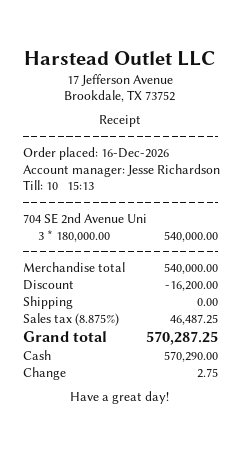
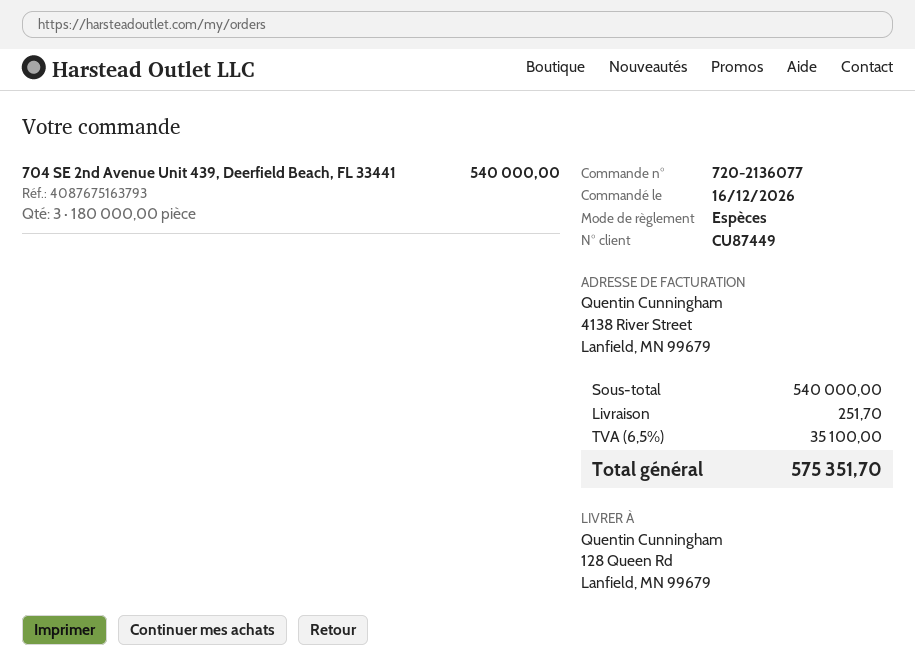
discount: 16200.00 -> none
shipping: 0.00 -> 251.70
tax: 8.875% = 46487.25 -> 6.5% = 35100.00
total: 570287.25 -> 575351.70

